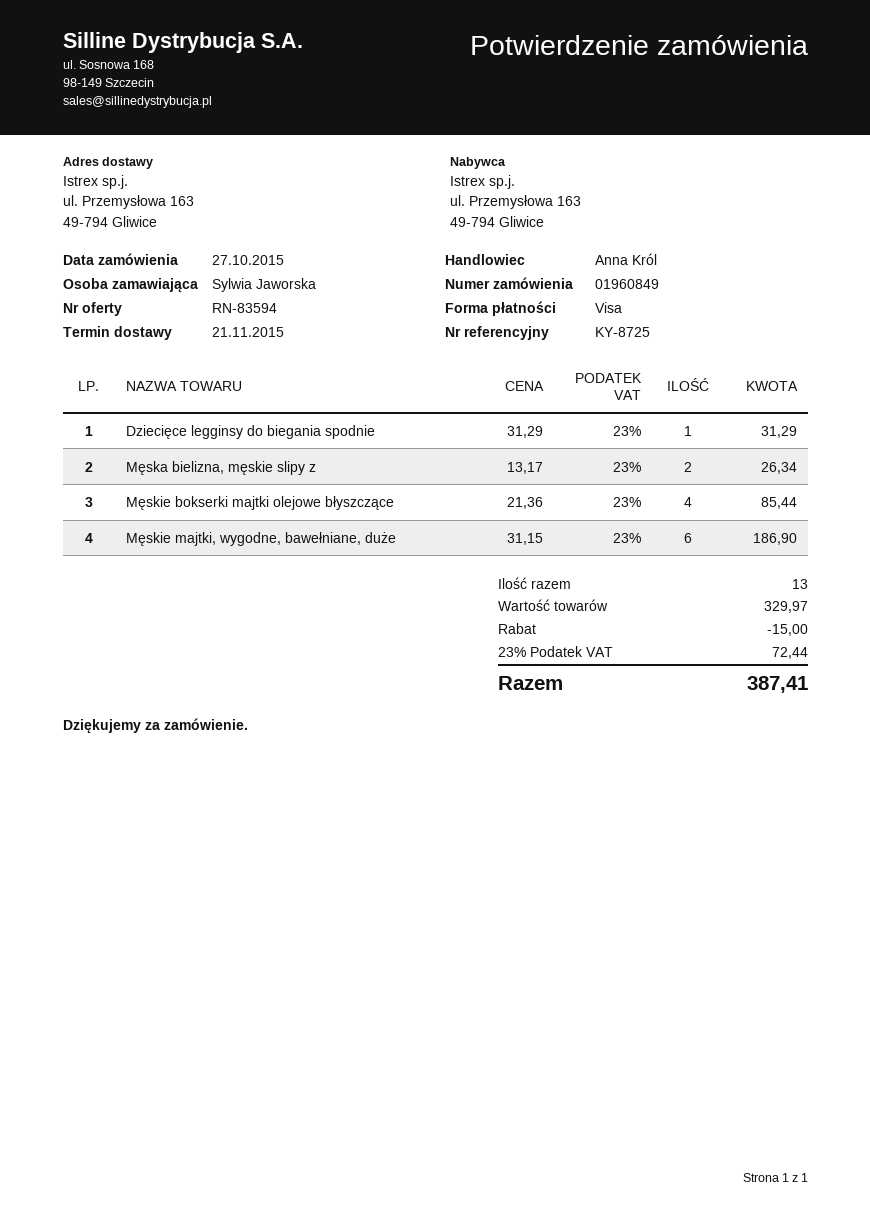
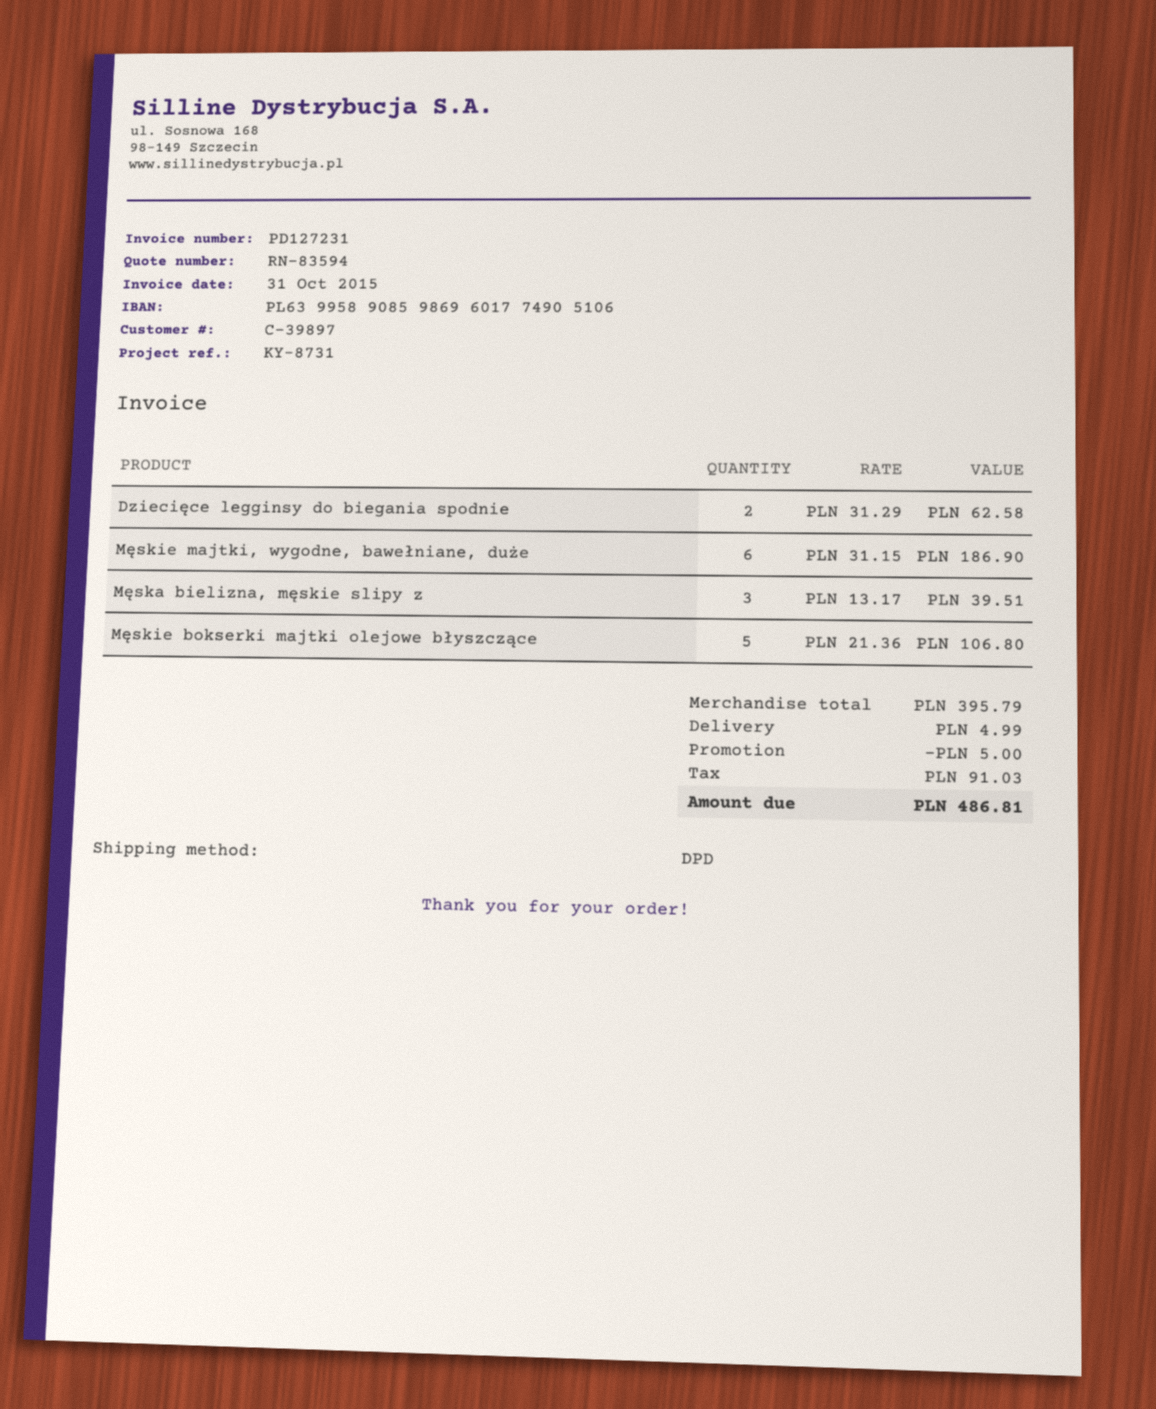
reference: KY-8725 -> KY-8731
Dziecięce legginsy do biegania spodnie: 1 x 31.29 = 31.29 -> 2 x 31.29 = 62.58
Męska bielizna, męskie slipy z: 2 x 13.17 = 26.34 -> 3 x 13.17 = 39.51
Męskie bokserki majtki olejowe błyszczące: 4 x 21.36 = 85.44 -> 5 x 21.36 = 106.80
subtotal: 329.97 -> 395.79
discount: 15.00 -> 5.00
shipping: none -> 4.99
tax: 72.44 -> 91.03
total: 387.41 -> 486.81

